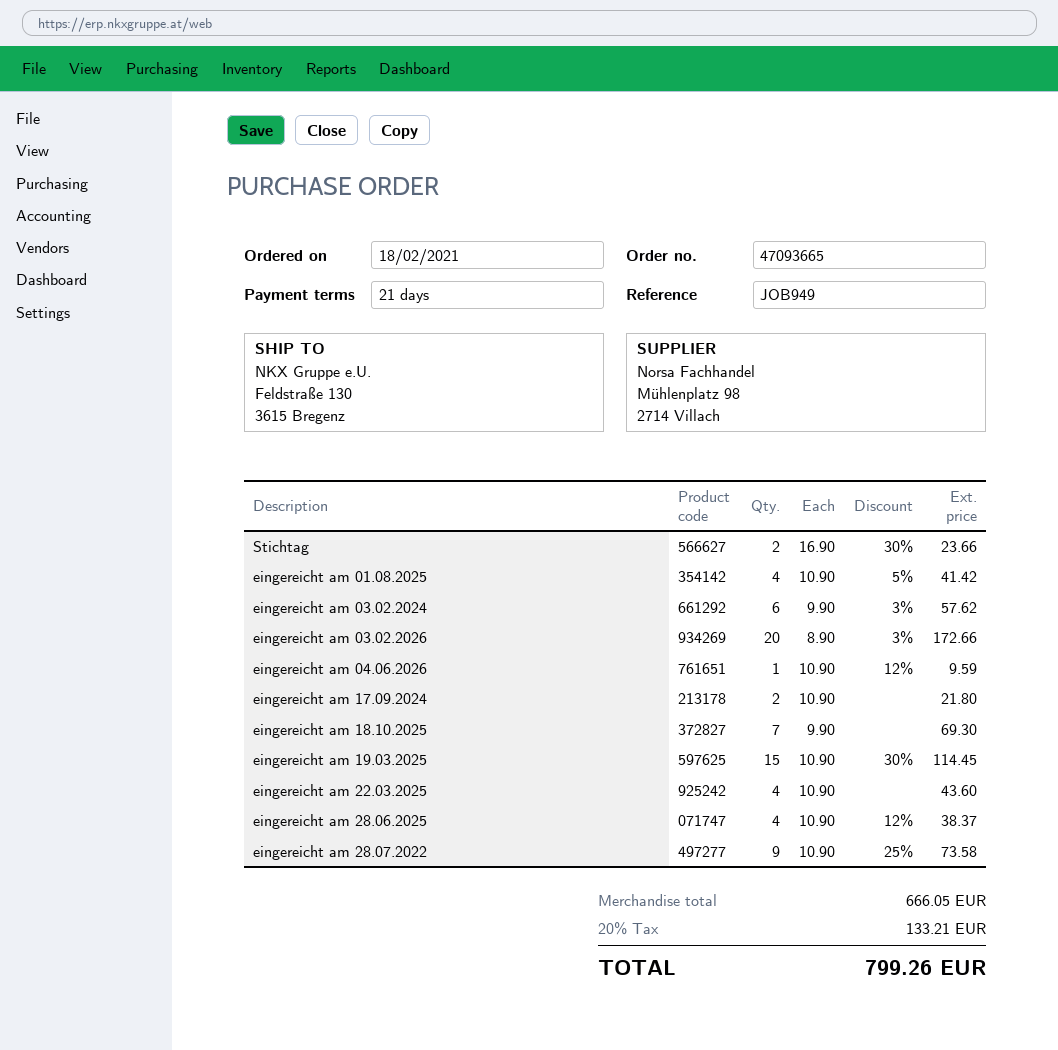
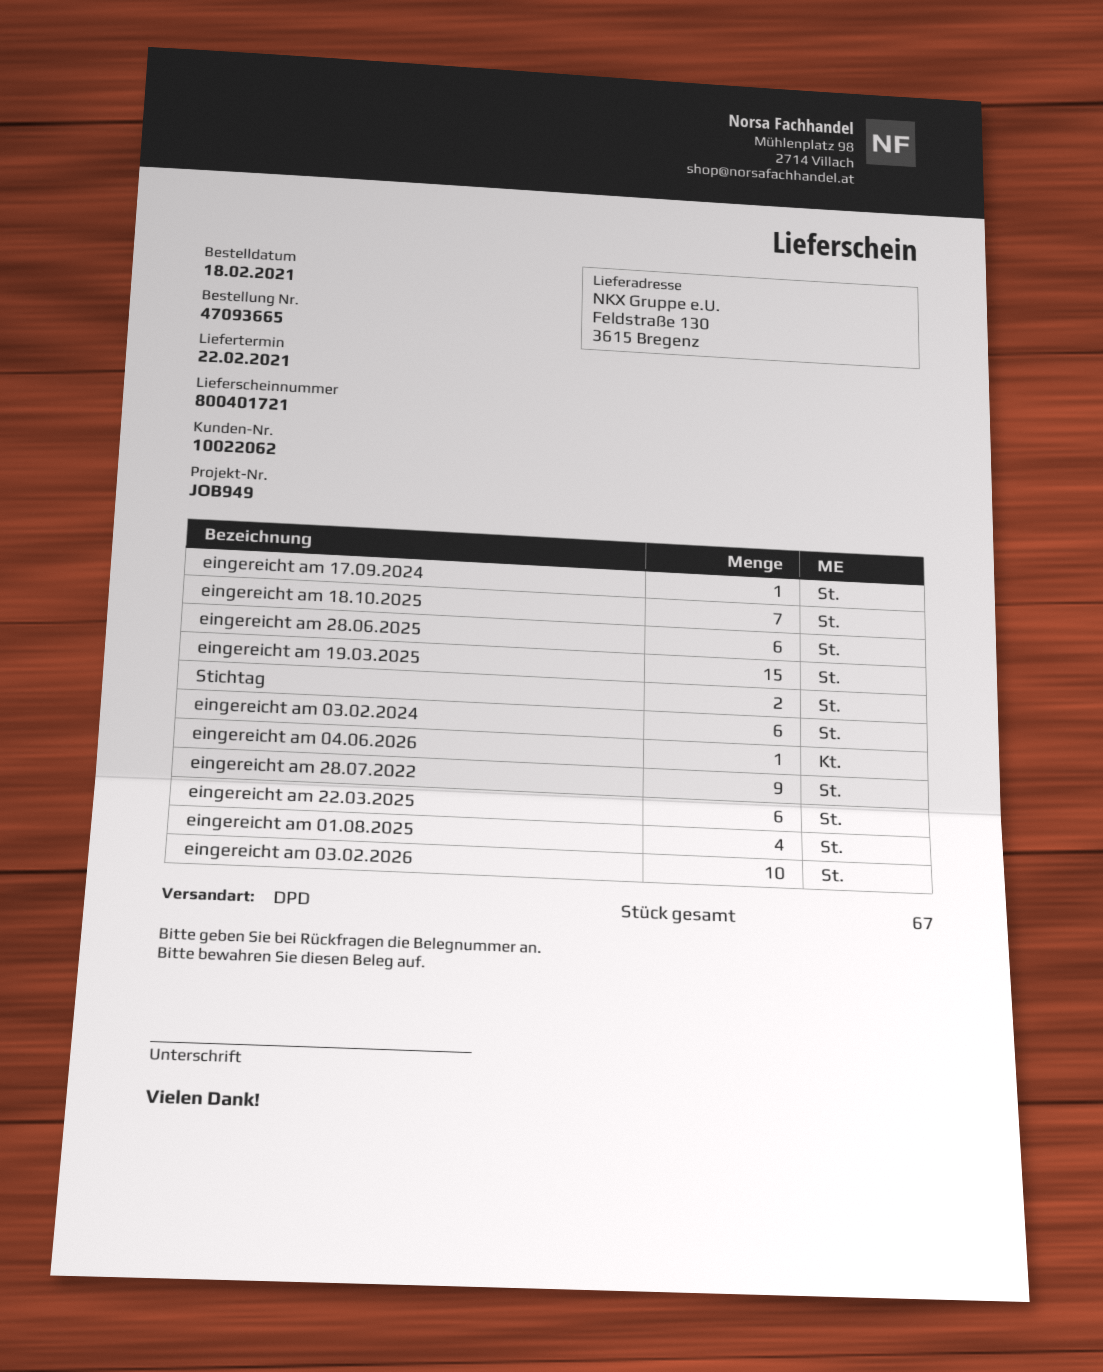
eingereicht am 03.02.2026: 20 -> 10
eingereicht am 17.09.2024: 2 -> 1
eingereicht am 22.03.2025: 4 -> 6
eingereicht am 28.06.2025: 4 -> 6

